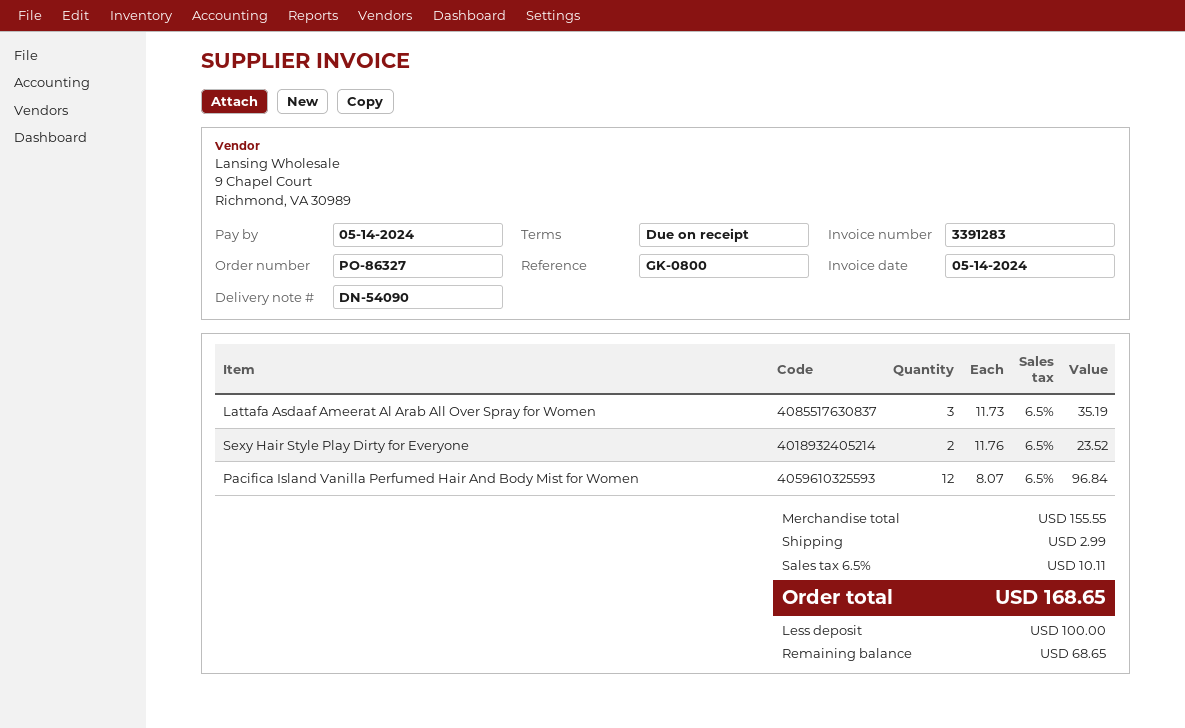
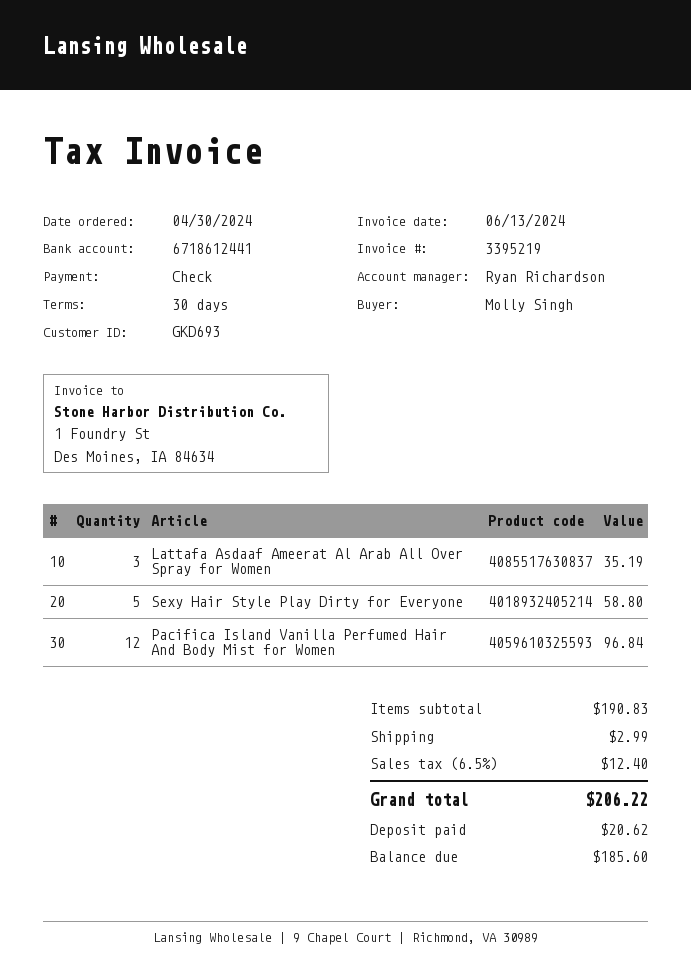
invoice number: 3391283 -> 3395219
invoice date: 2024-05-14 -> 2024-06-13
payment terms: on receipt -> 30 days
Sexy Hair Style Play Dirty for Everyone: 2 for 23.52 -> 5 for 58.80
subtotal: 155.55 -> 190.83
tax: 6.5% = 10.11 -> 6.5% = 12.40
total: 168.65 -> 206.22
deposit: 100.00 -> 20.62
balance: 68.65 -> 185.60

